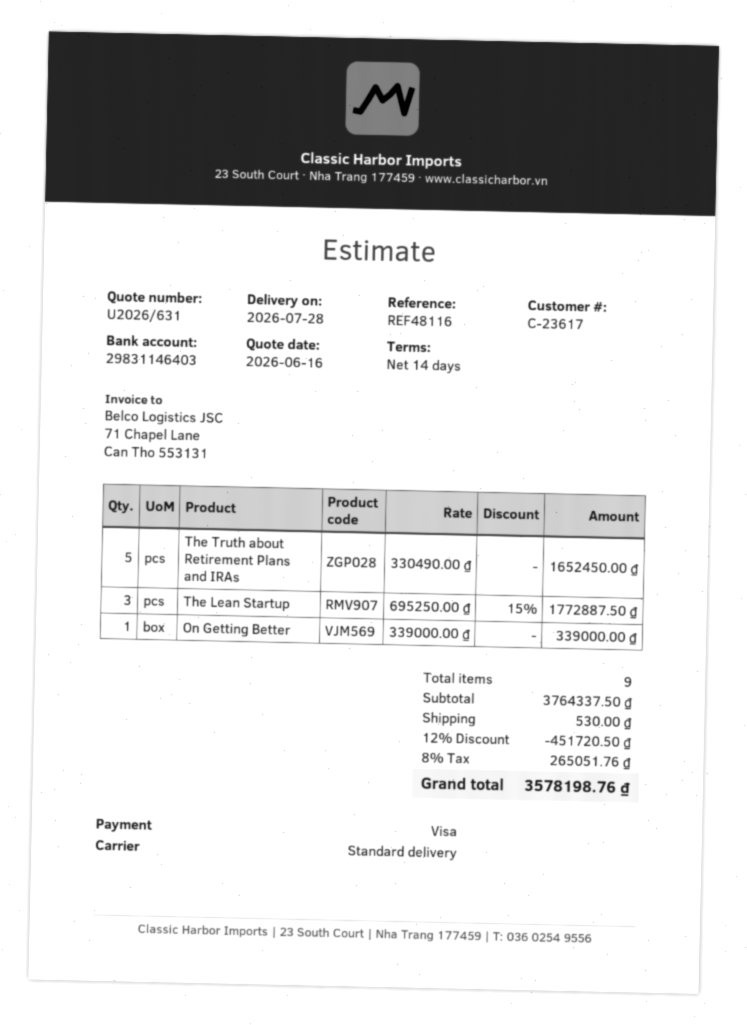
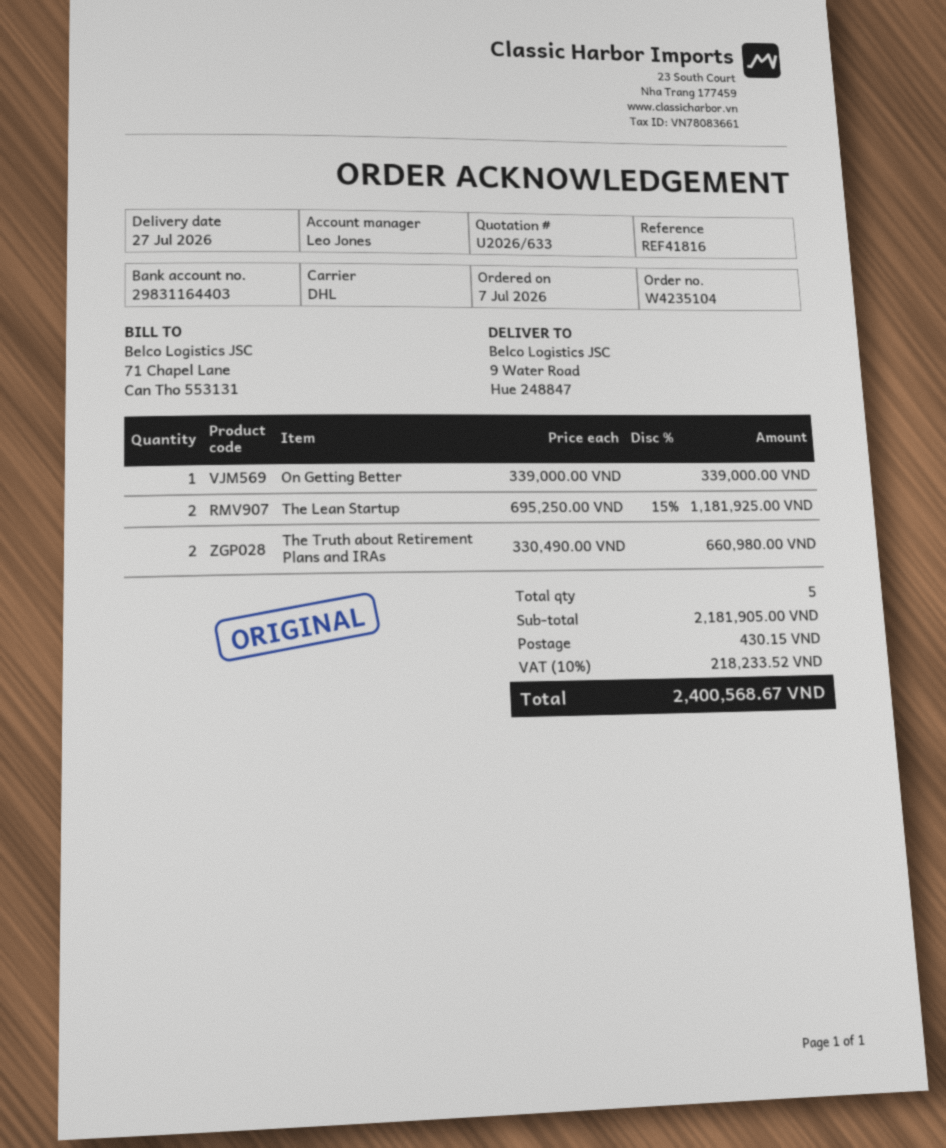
quote number: U2026/631 -> U2026/633
delivery date: 2026-07-28 -> 2026-07-27
reference: REF48116 -> REF41816
bank account: 29831146403 -> 29831164403
shipping method: standard -> DHL
The Truth about Retirement Plans and IRAs: 5 x 330490.00 = 1652450.00 -> 2 x 330490.00 = 660980.00
The Lean Startup: 3 x 695250.00 - 15% = 1772887.50 -> 2 x 695250.00 - 15% = 1181925.00
total quantity: 9 -> 5
subtotal: 3764337.50 -> 2181905.00
discount: 12% = 451720.50 -> none
shipping: 530.00 -> 430.15
tax: 8% = 265051.76 -> 10% = 218233.52
total: 3578198.76 -> 2400568.67

